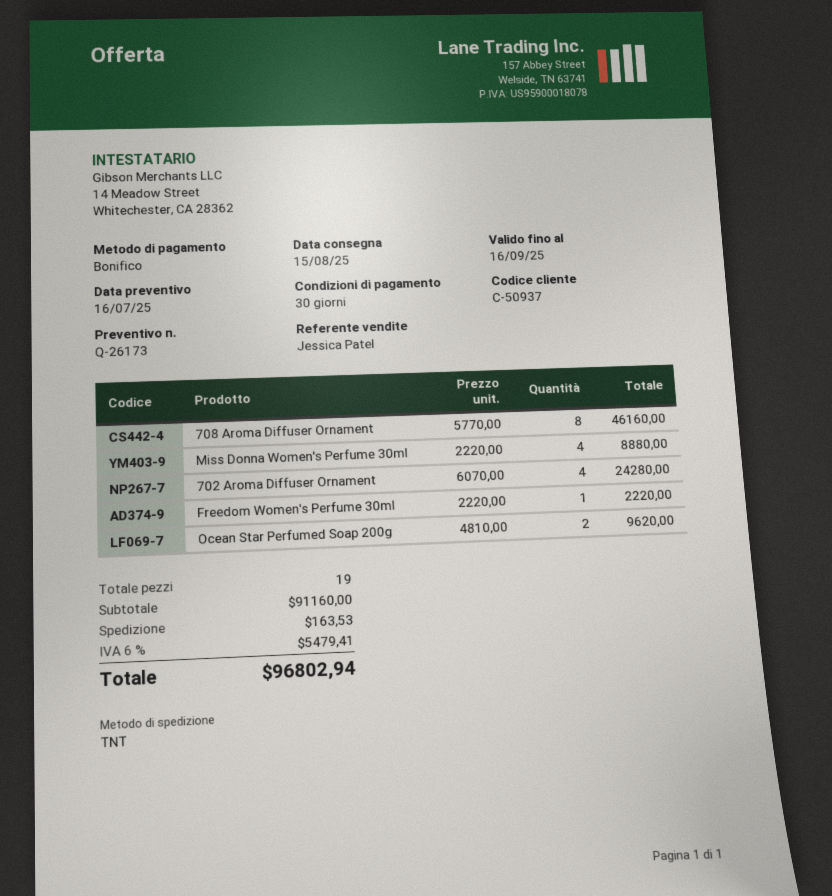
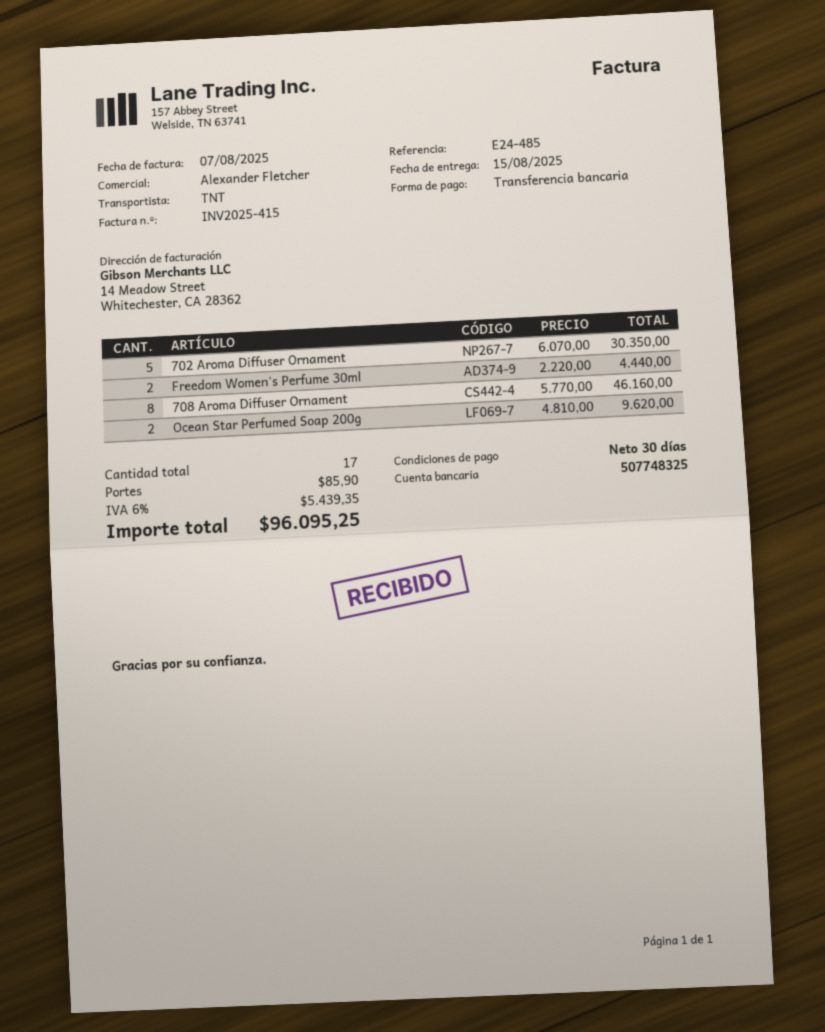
sales rep: Jessica Patel -> Alexander Fletcher
Miss Donna Women's Perfume 30ml: 4 x 2220.00 = 8880.00 -> none
702 Aroma Diffuser Ornament: 4 x 6070.00 = 24280.00 -> 5 x 6070.00 = 30350.00
Freedom Women's Perfume 30ml: 1 x 2220.00 = 2220.00 -> 2 x 2220.00 = 4440.00
total quantity: 19 -> 17
shipping: 163.53 -> 85.90
tax: 6% = 5479.41 -> 6% = 5439.35
total: 96802.94 -> 96095.25

